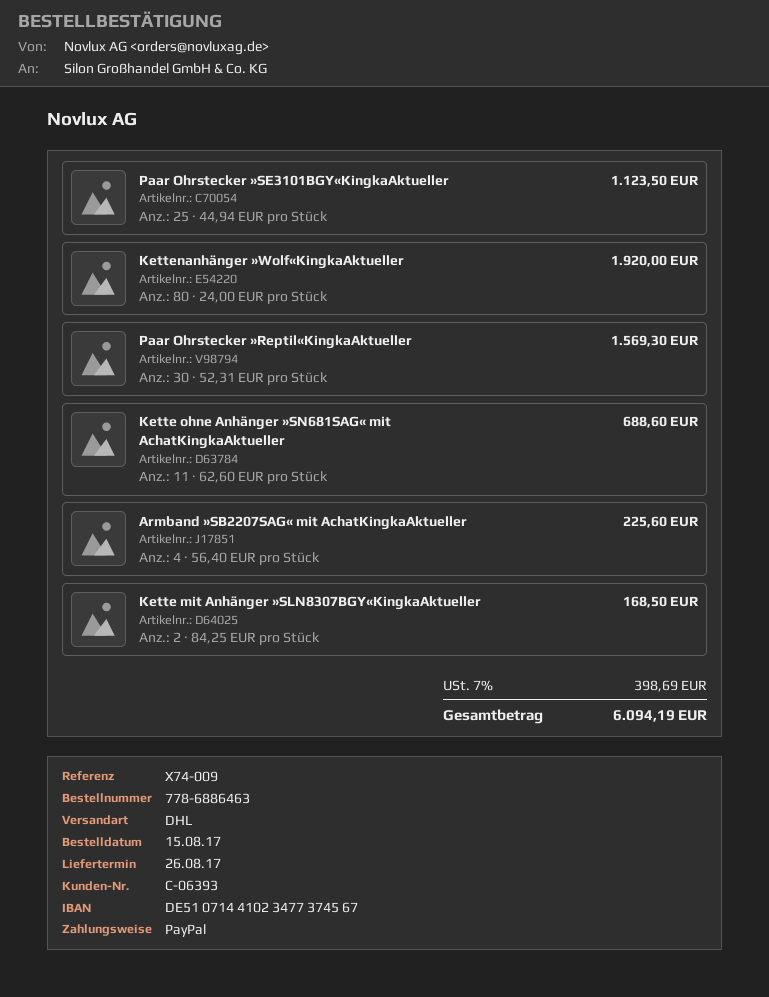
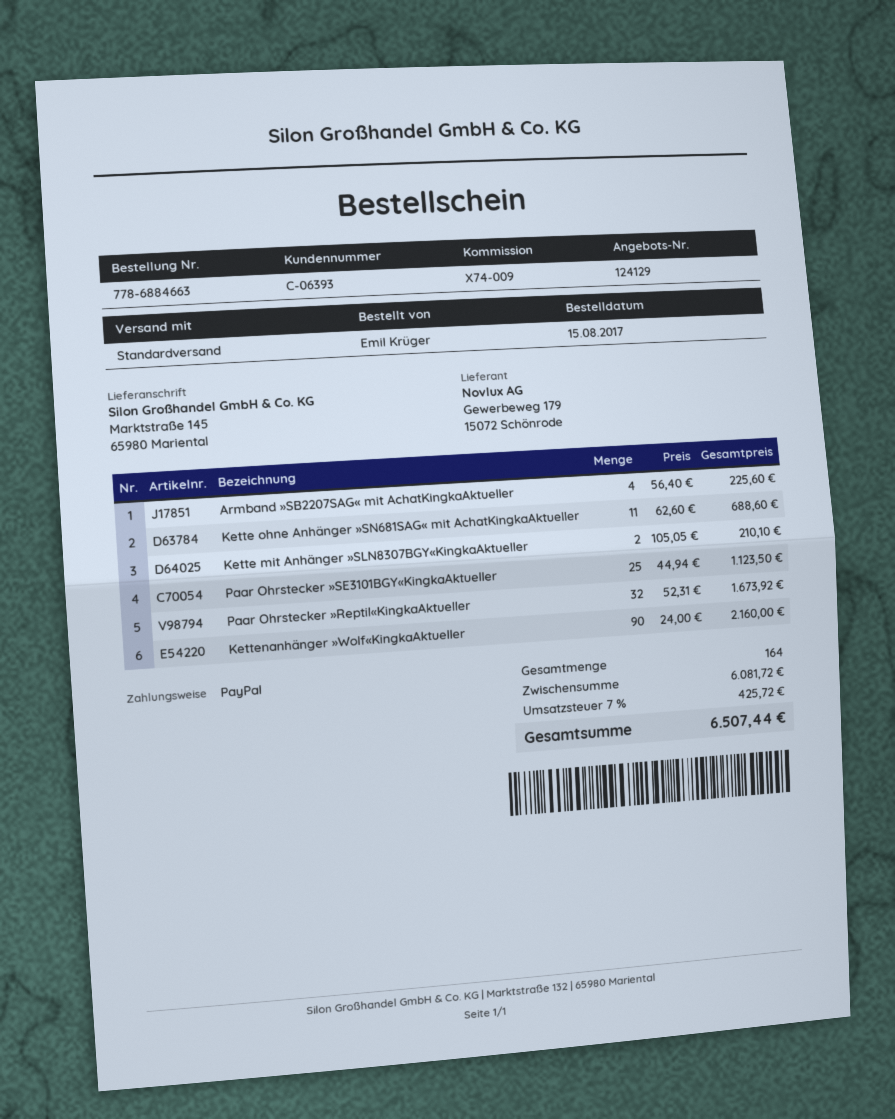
order number: 778-6886463 -> 778-6884663
shipping method: DHL -> standard
Kettenanhänger »Wolf«KingkaAktueller: 80 x 24.00 = 1920.00 -> 90 x 24.00 = 2160.00
Paar Ohrstecker »Reptil«KingkaAktueller: 30 x 52.31 = 1569.30 -> 32 x 52.31 = 1673.92
Kette mit Anhänger »SLN8307BGY«KingkaAktueller: 2 x 84.25 = 168.50 -> 2 x 105.05 = 210.10
tax: 7% = 398.69 -> 7% = 425.72
total: 6094.19 -> 6507.44

